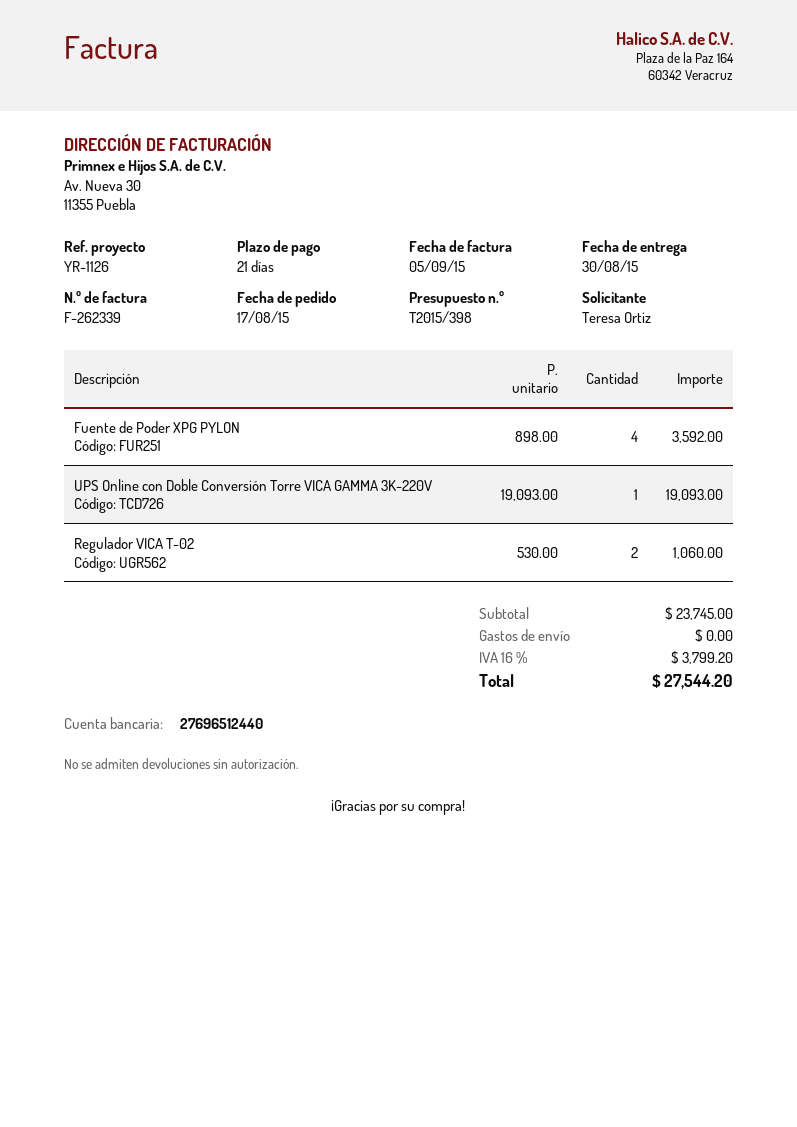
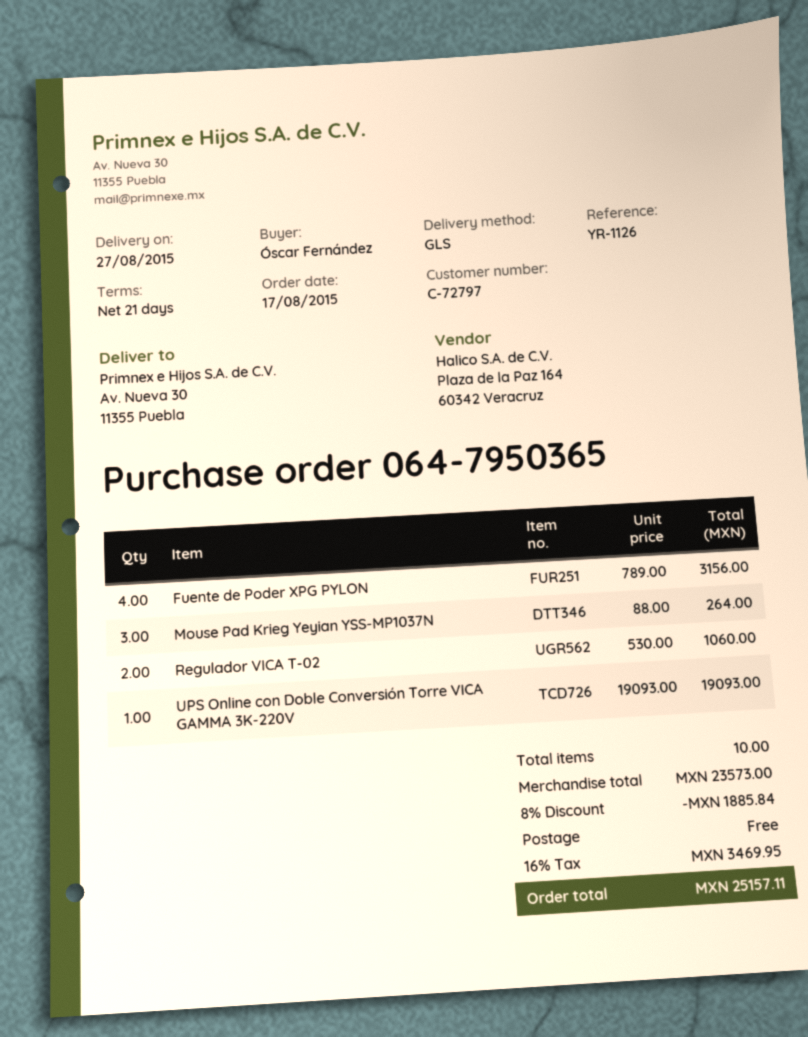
delivery date: 2015-08-30 -> 2015-08-27
ordered by: Teresa Ortiz -> Óscar Fernández
Fuente de Poder XPG PYLON: 4 x 898.00 = 3592.00 -> 4 x 789.00 = 3156.00
Mouse Pad Krieg Yeyian YSS-MP1037N: none -> 3 x 88.00 = 264.00
subtotal: 23745.00 -> 23573.00
discount: none -> 8% = 1885.84
tax: 16% = 3799.20 -> 16% = 3469.95
total: 27544.20 -> 25157.11

